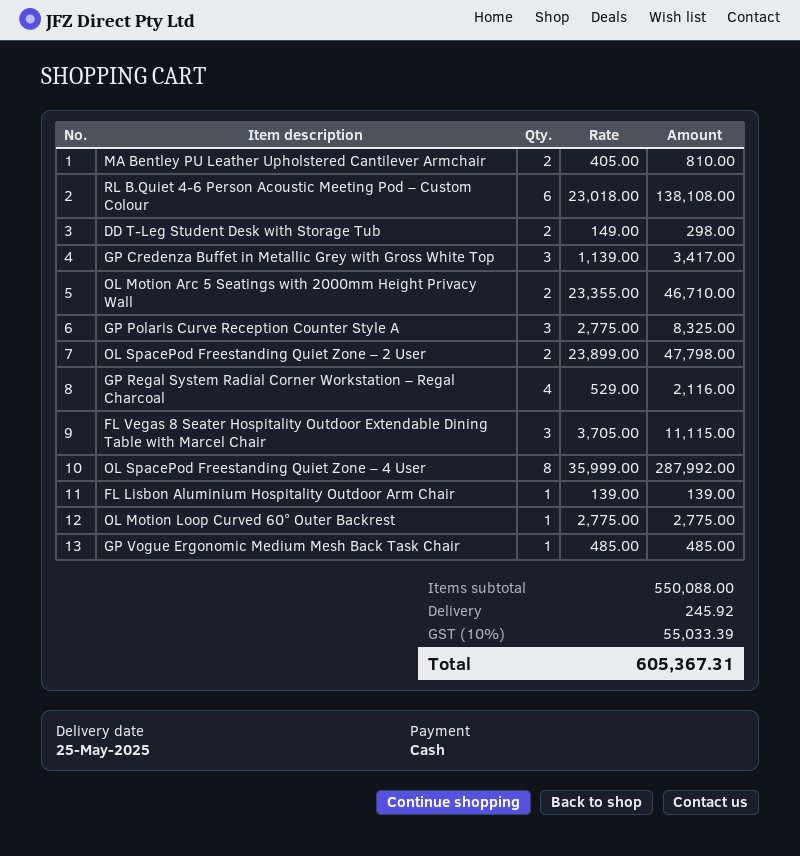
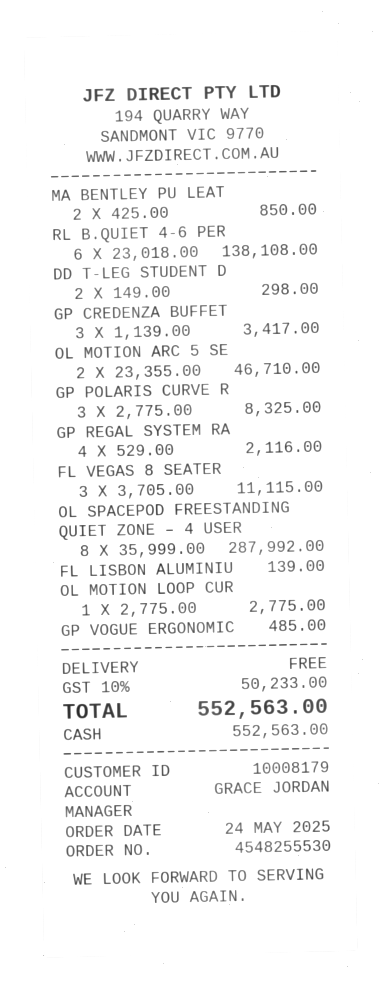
MA Bentley PU Leather Upholstered Cantilever Armchair: 2 x 405.00 = 810.00 -> 2 x 425.00 = 850.00
OL SpacePod Freestanding Quiet Zone – 2 User: 2 x 23899.00 = 47798.00 -> none
shipping: 245.92 -> 0.00
tax: 10% = 55033.39 -> 10% = 50233.00
total: 605367.31 -> 552563.00

